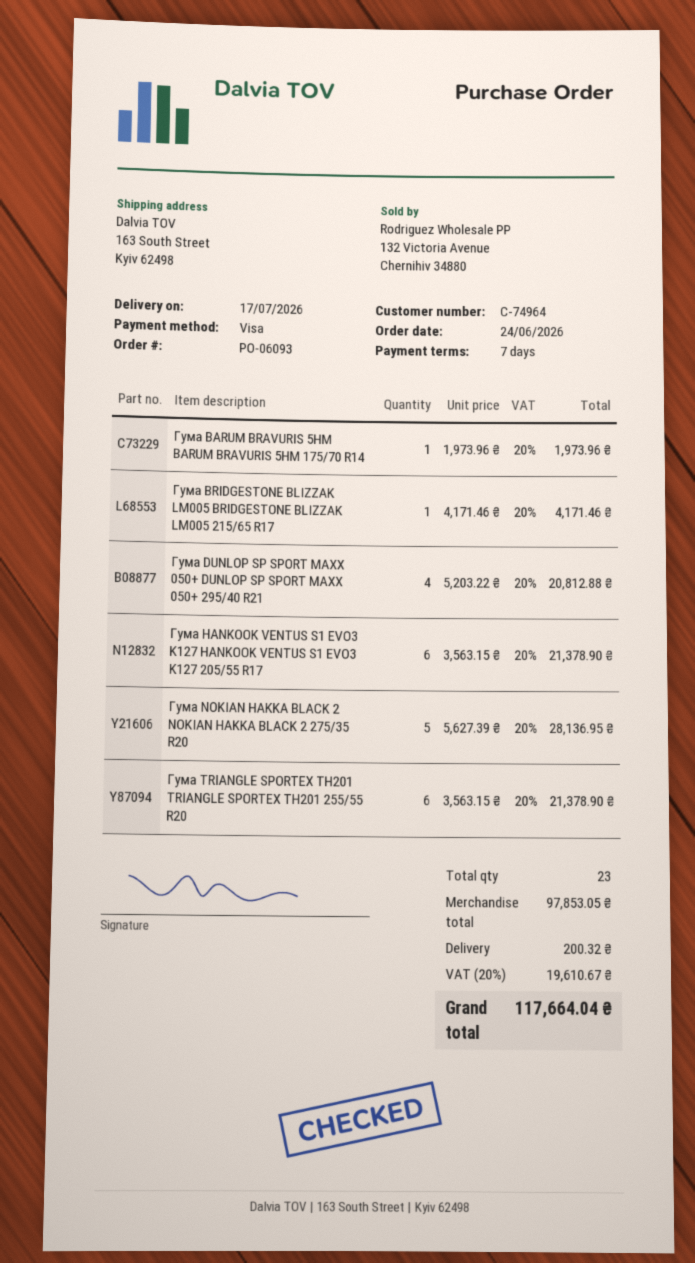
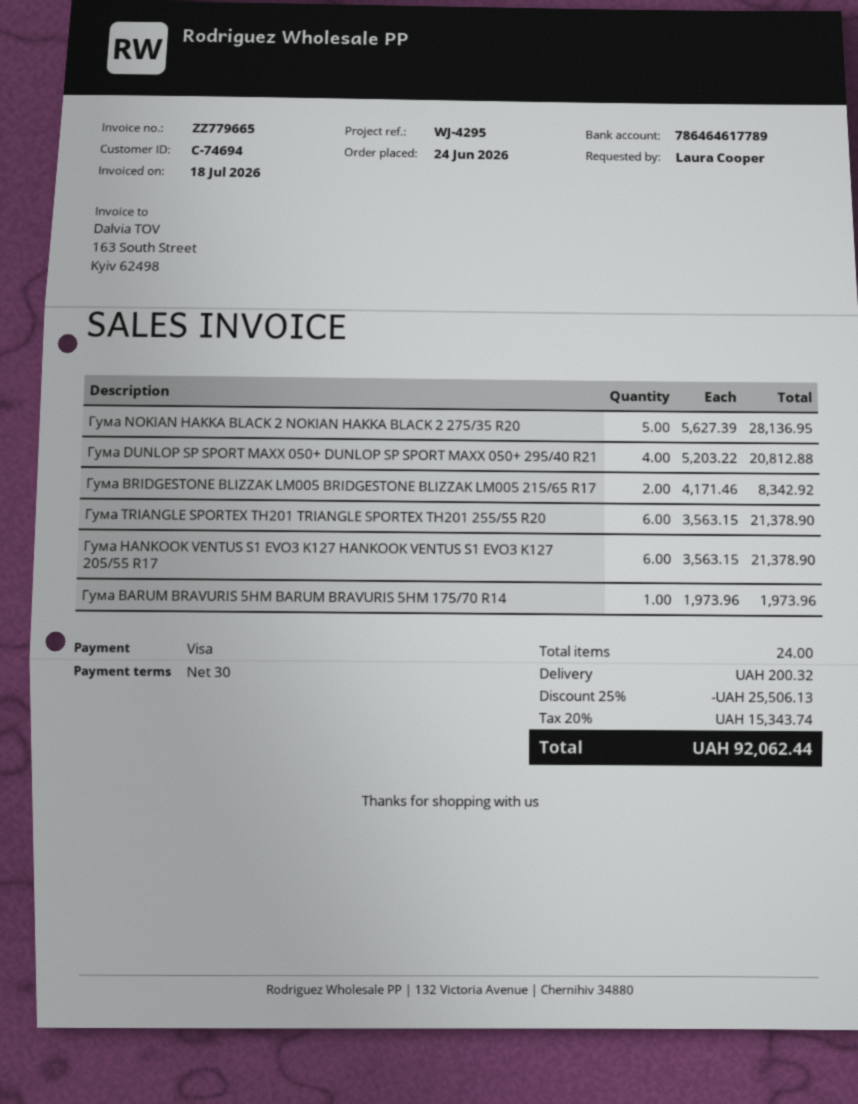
payment terms: 7 days -> 30 days
customer number: C-74964 -> C-74694
Гума BRIDGESTONE BLIZZAK LM005 BRIDGESTONE BLIZZAK LM005 215/65 R17: 1 x 4171.46 = 4171.46 -> 2 x 4171.46 = 8342.92
total quantity: 23 -> 24
discount: none -> 25% = 25506.13
tax: 20% = 19610.67 -> 20% = 15343.74
total: 117664.04 -> 92062.44

